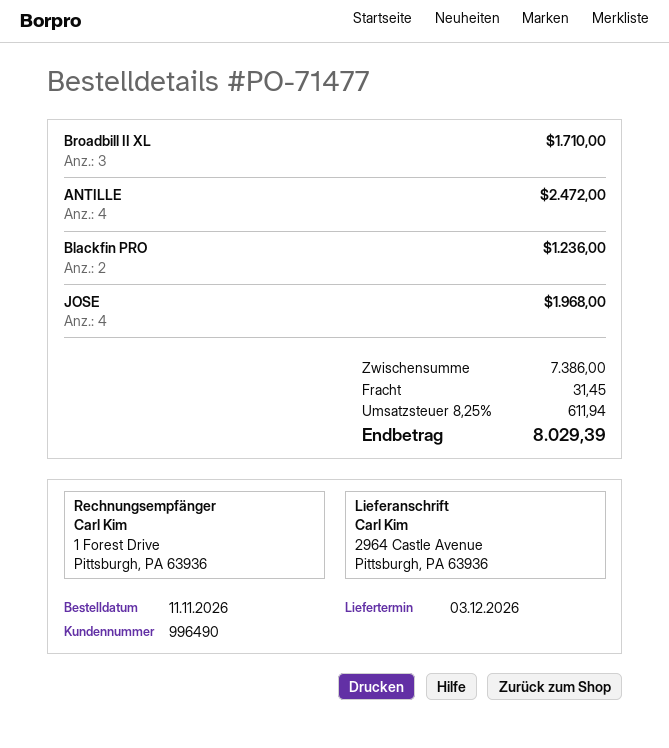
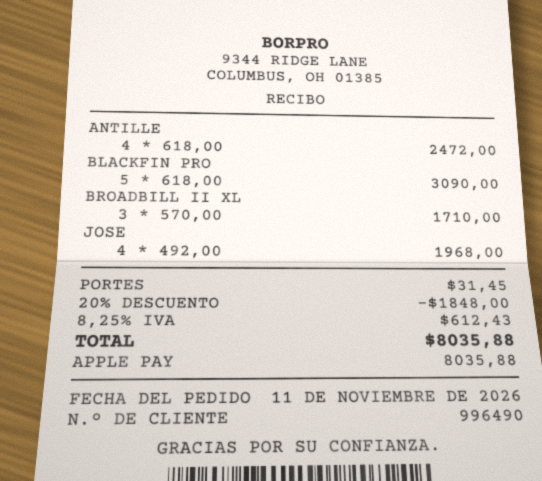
Blackfin PRO: 2 for 1236.00 -> 5 for 3090.00
discount: none -> 20% = 1848.00
tax: 8.25% = 611.94 -> 8.25% = 612.43
total: 8029.39 -> 8035.88

